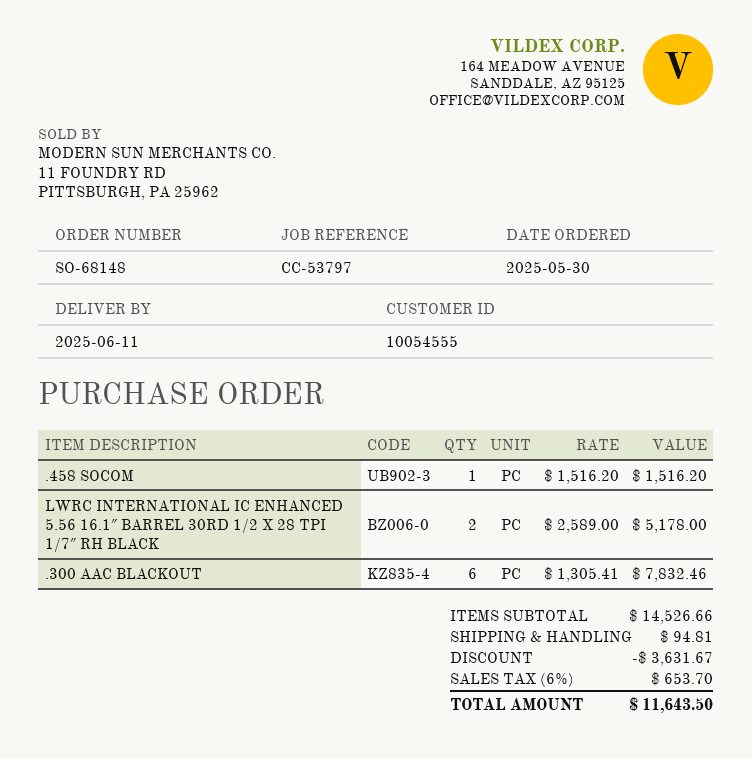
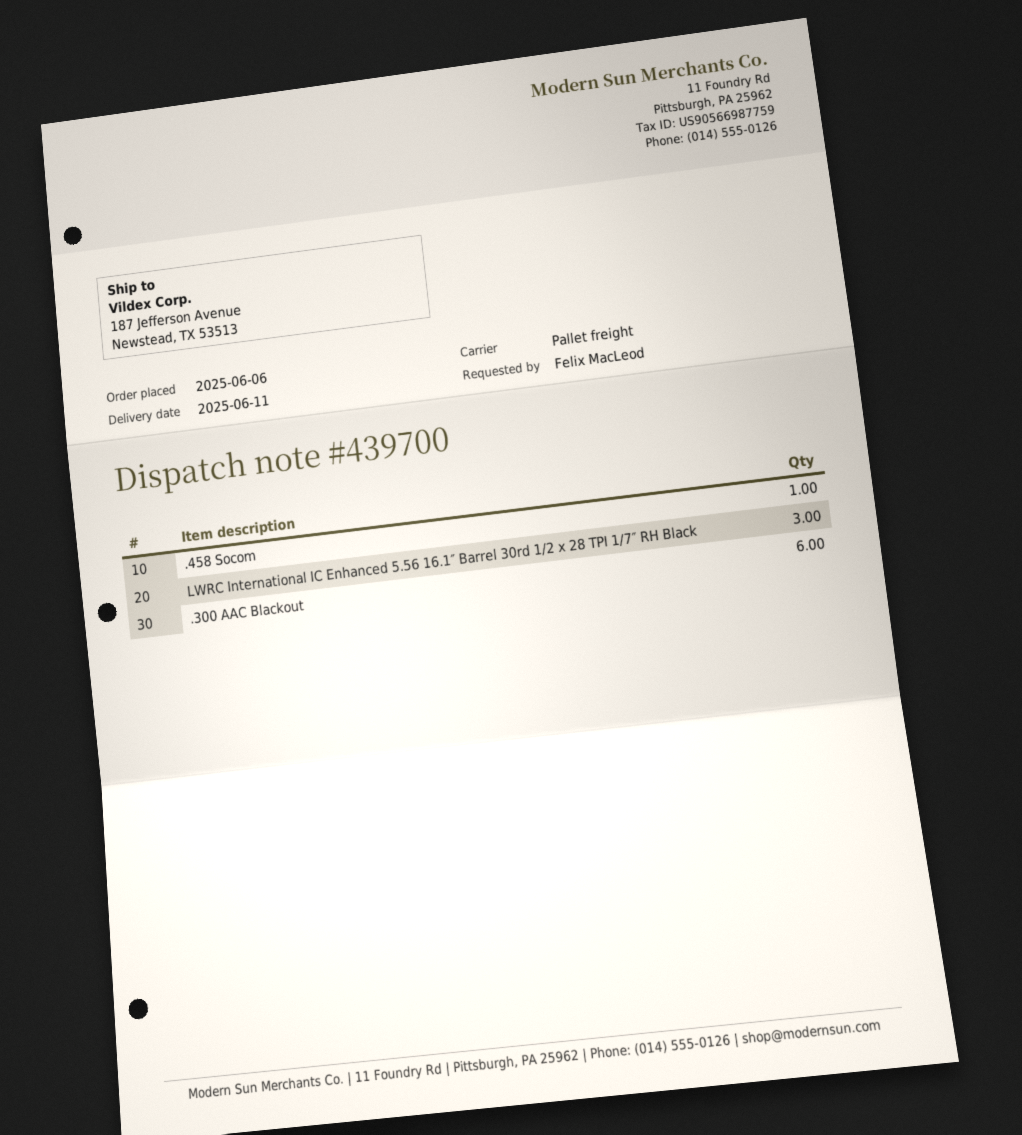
order date: 2025-05-30 -> 2025-06-06
LWRC INTERNATIONAL IC ENHANCED 5.56 16.1″ BARREL 30RD 1/2 X 28 TPI 1/7″ RH BLACK: 2 -> 3

